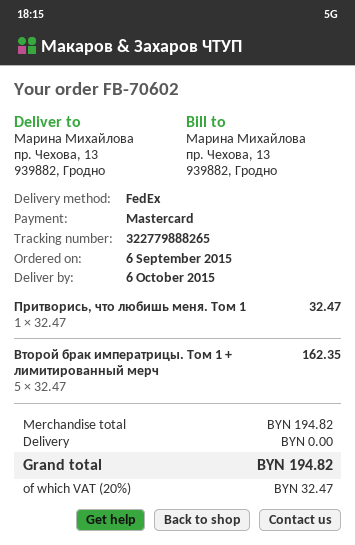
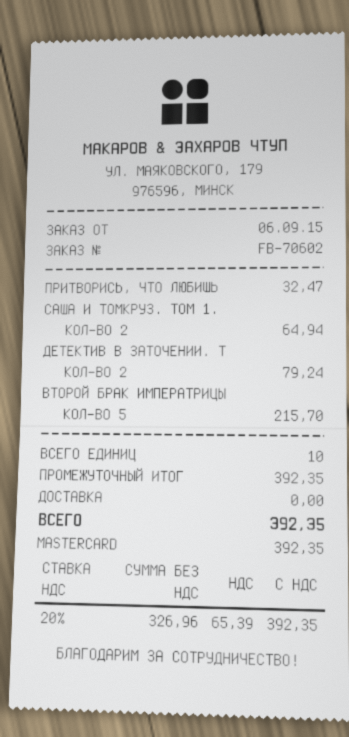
Второй брак императрицы. Том 1 + лимитированный мерч: 5 for 162.35 -> 5 for 215.70
САША И ТОМКРУЗ. ТОМ 1.: none -> 2 for 64.94
ДЕТЕКТИВ В ЗАТОЧЕНИИ. Т: none -> 2 for 79.24
subtotal: 194.82 -> 392.35
tax: 20% = 32.47 -> 20% = 65.39
total: 194.82 -> 392.35

